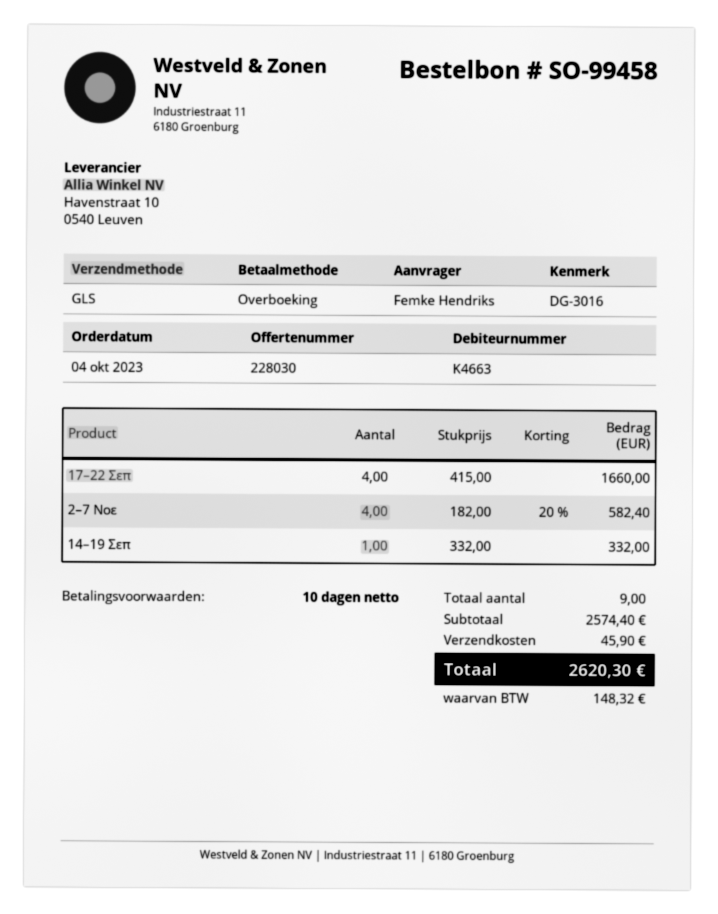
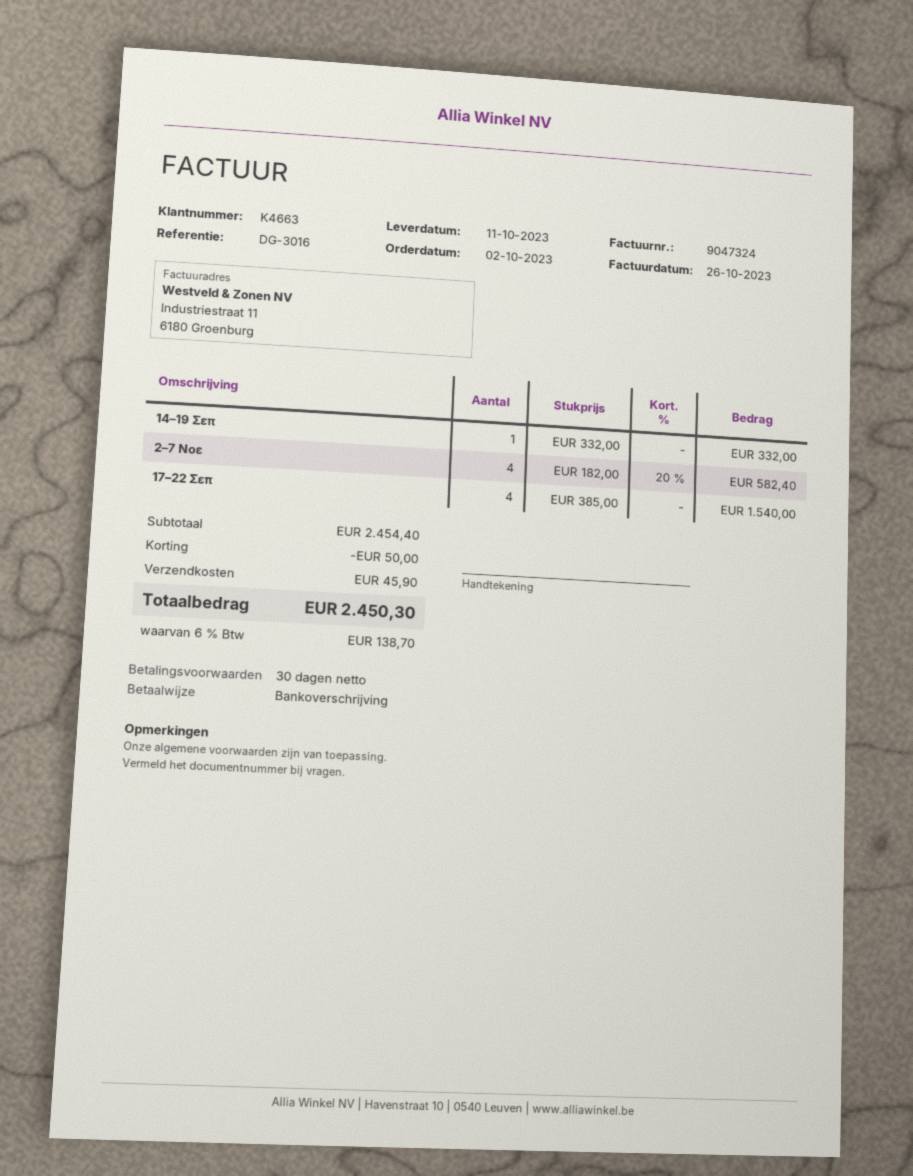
order date: 2023-10-04 -> 2023-10-02
payment terms: 10 days -> 30 days
17–22 Σεπ: 4 x 415.00 = 1660.00 -> 4 x 385.00 = 1540.00
subtotal: 2574.40 -> 2454.40
discount: none -> 50.00
tax: 148.32 -> 138.70
total: 2620.30 -> 2450.30

